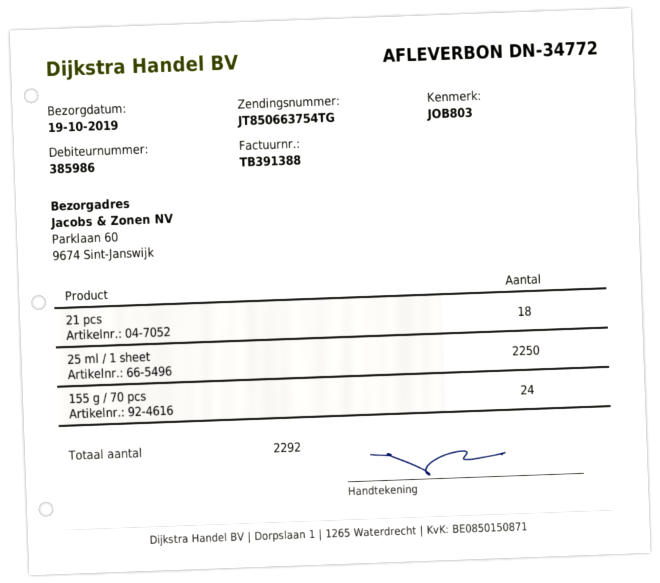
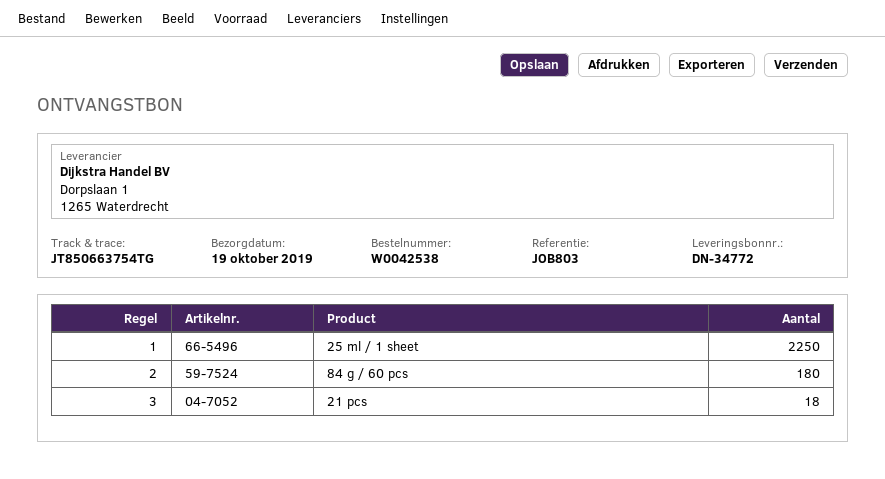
155 g / 70 pcs: 24 -> none
84 g / 60 pcs: none -> 180

